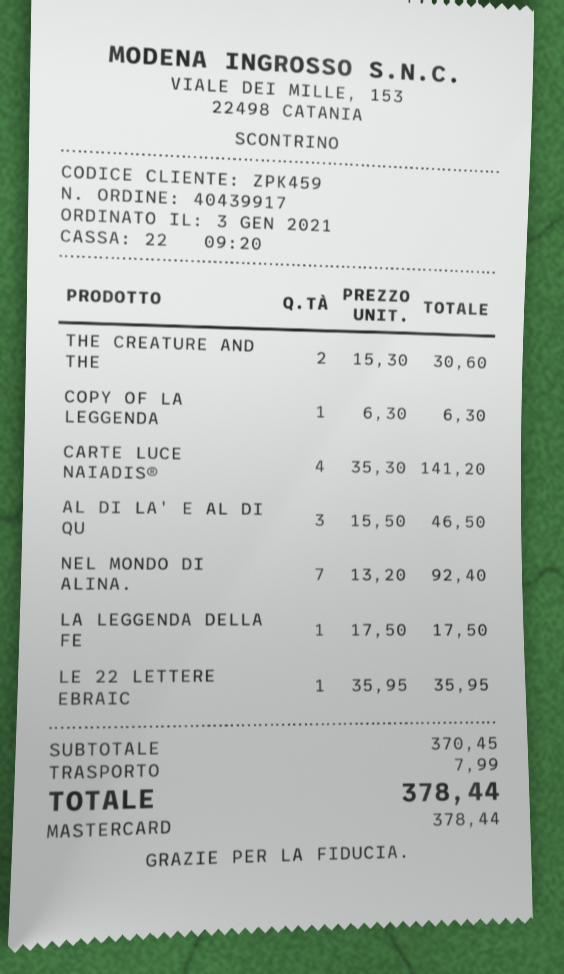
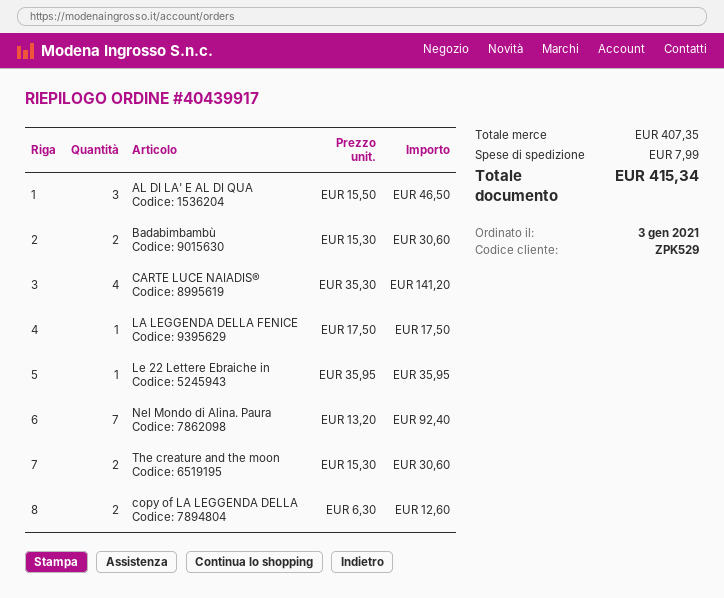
customer number: ZPK459 -> ZPK529
COPY OF LA LEGGENDA: 1 x 6.30 = 6.30 -> 2 x 6.30 = 12.60
Badabimbambù: none -> 2 x 15.30 = 30.60
subtotal: 370.45 -> 407.35
total: 378.44 -> 415.34

